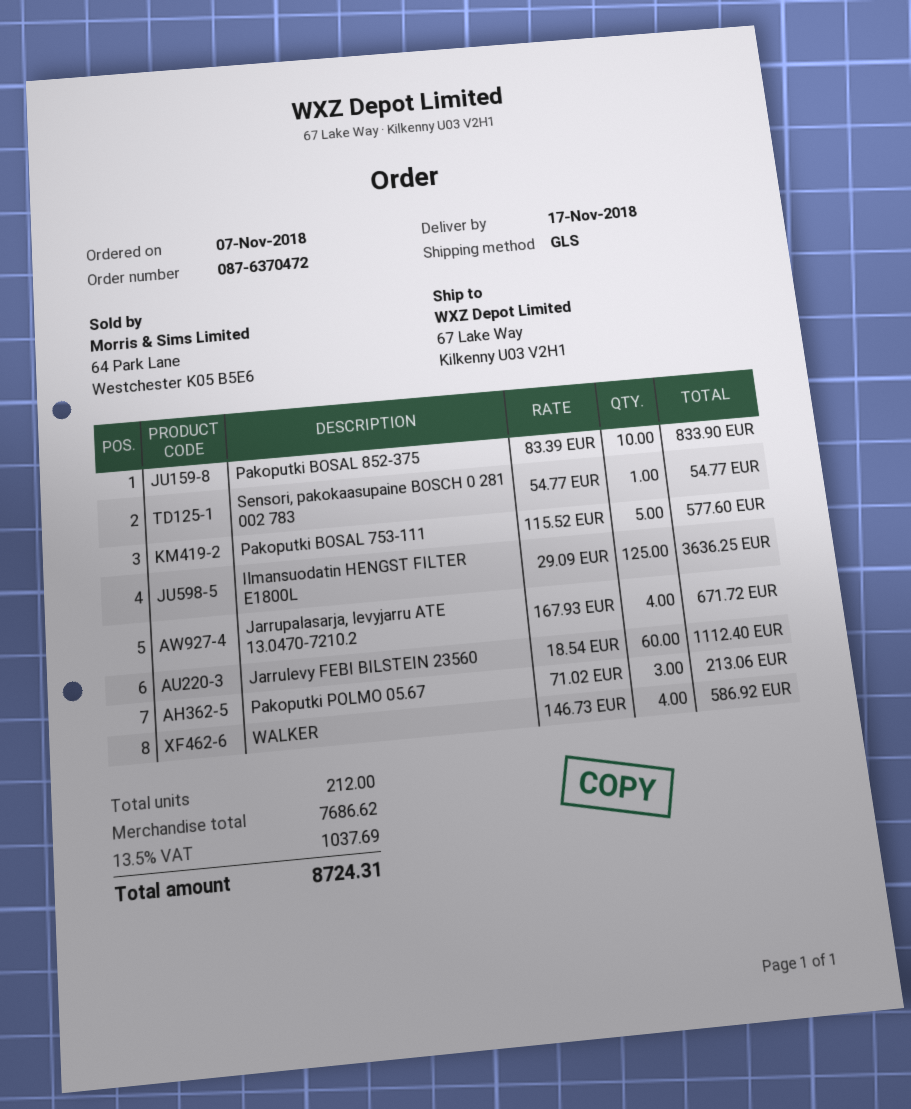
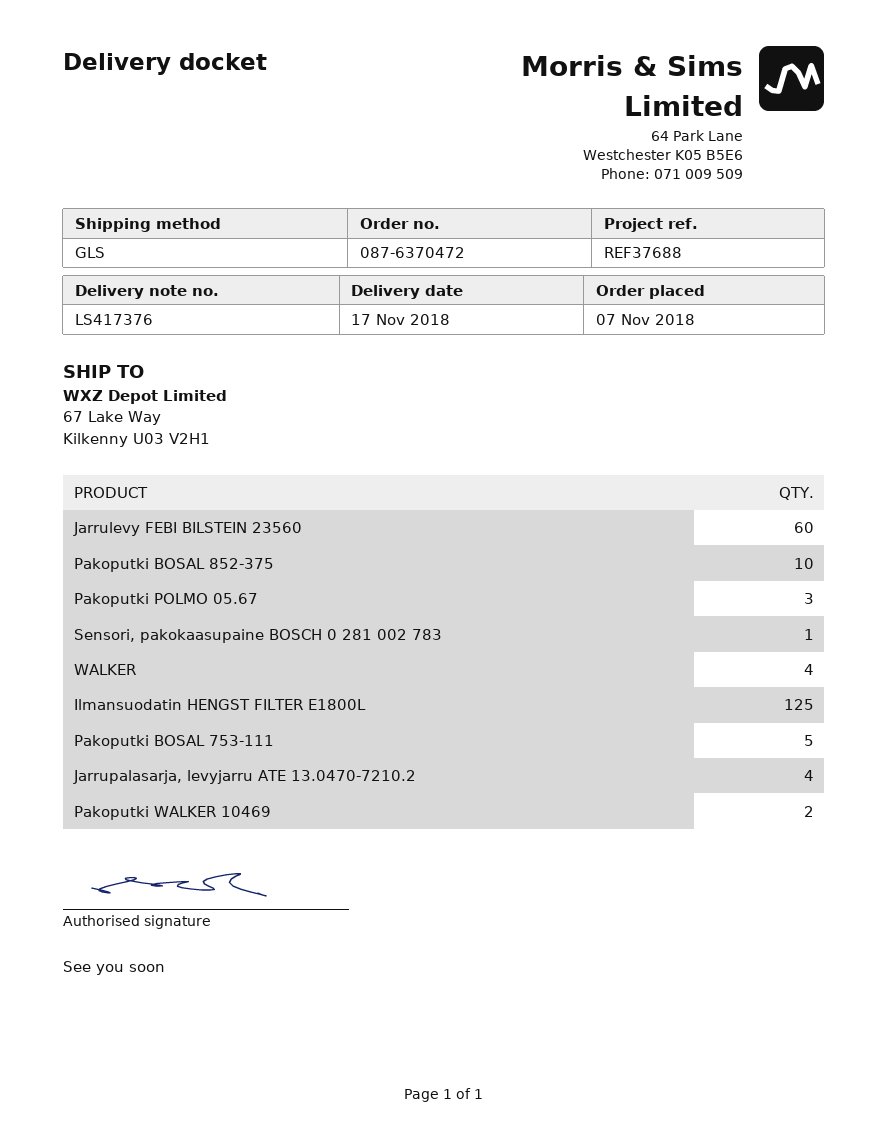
Pakoputki WALKER 10469: none -> 2

